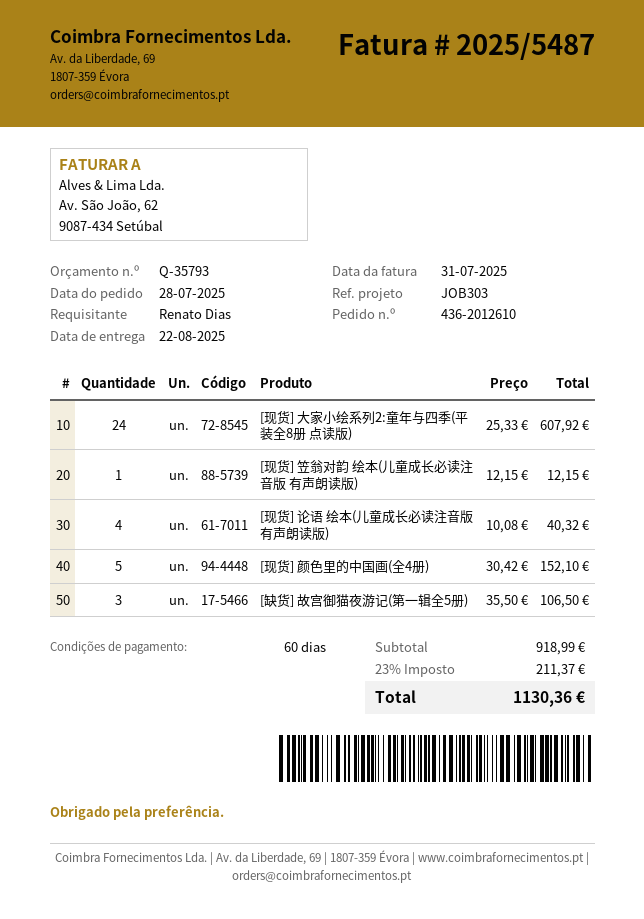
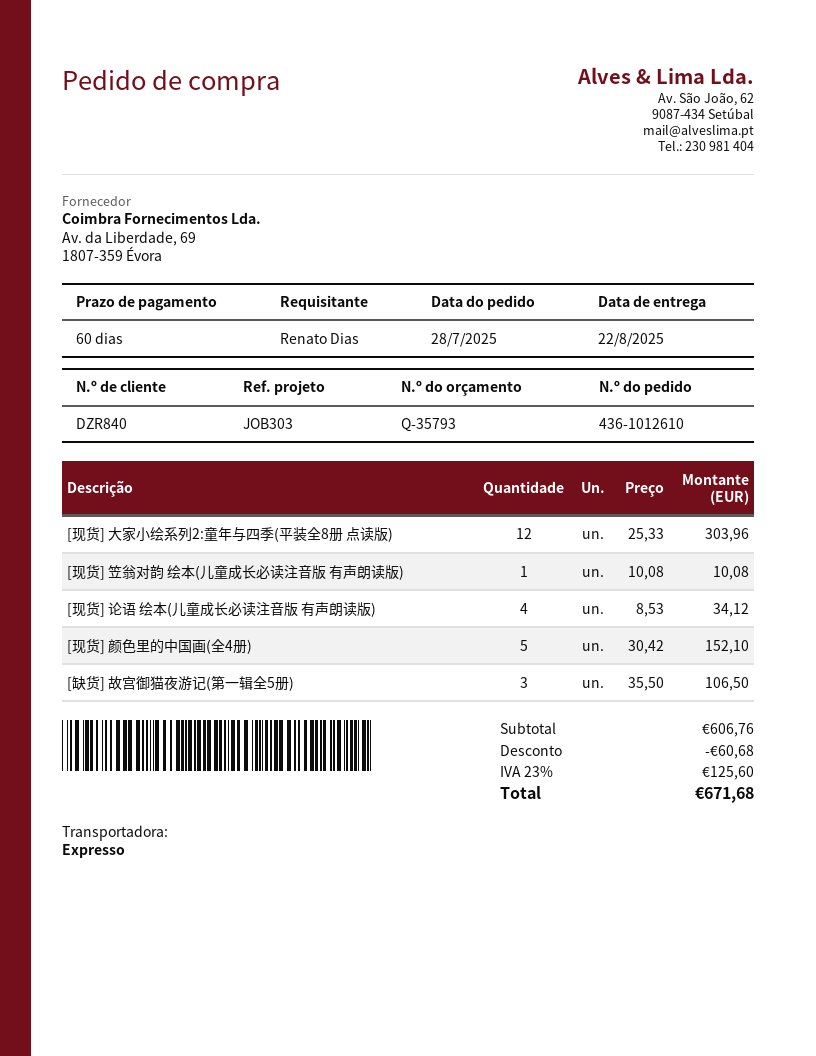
order number: 436-2012610 -> 436-1012610
[现货] 大家小绘系列2:童年与四季(平装全8册 点读版): 24 x 25.33 = 607.92 -> 12 x 25.33 = 303.96
[现货] 笠翁对韵 绘本(儿童成长必读注音版 有声朗读版): 1 x 12.15 = 12.15 -> 1 x 10.08 = 10.08
[现货] 论语 绘本(儿童成长必读注音版 有声朗读版): 4 x 10.08 = 40.32 -> 4 x 8.53 = 34.12
subtotal: 918.99 -> 606.76
discount: none -> 60.68
tax: 23% = 211.37 -> 23% = 125.60
total: 1130.36 -> 671.68

